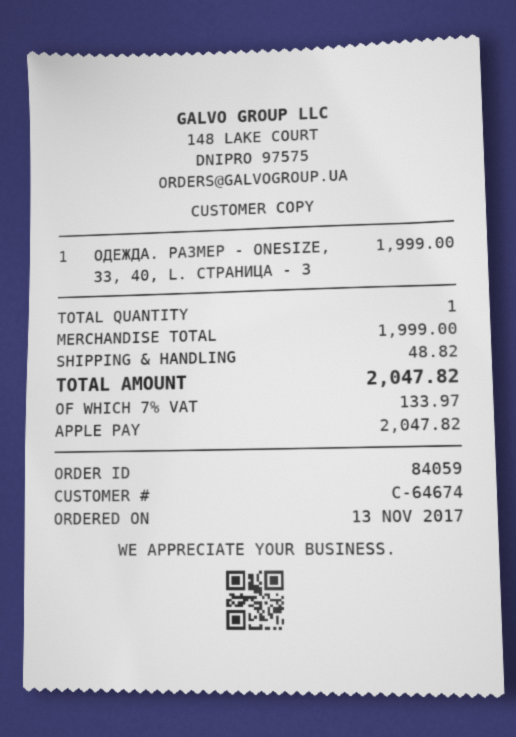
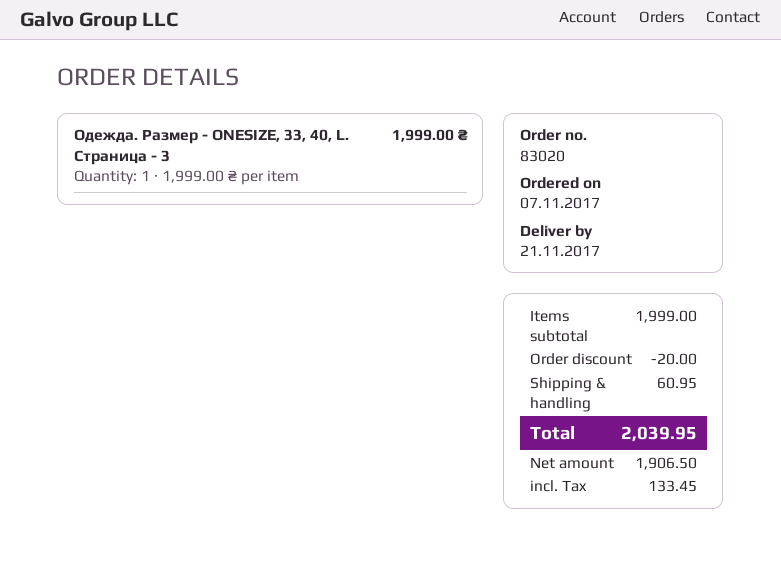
order number: 84059 -> 83020
order date: 2017-11-13 -> 2017-11-07
discount: none -> 20.00
shipping: 48.82 -> 60.95
tax: 133.97 -> 133.45
total: 2047.82 -> 2039.95

